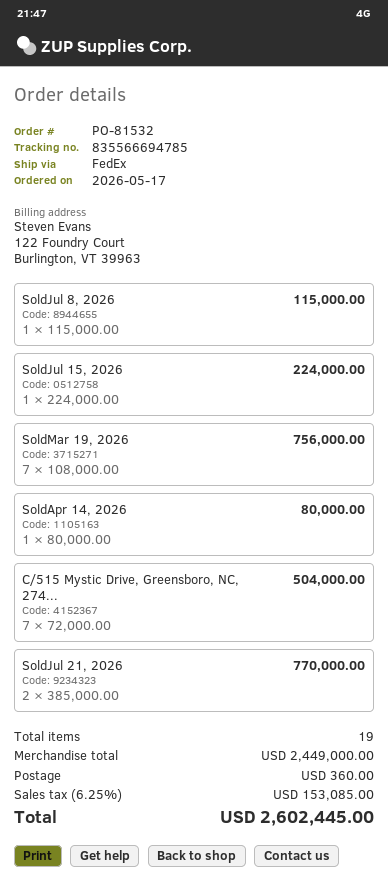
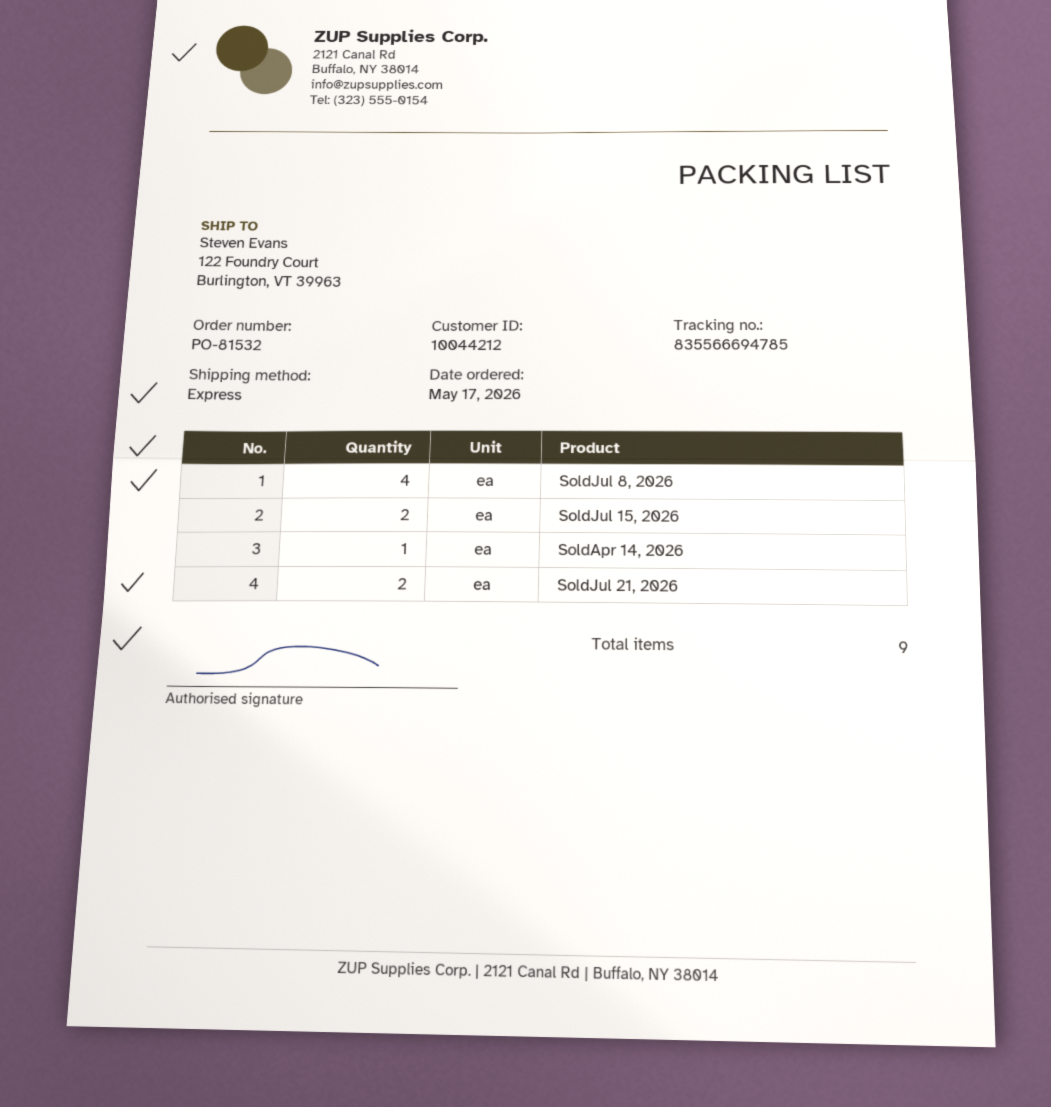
shipping method: FedEx -> express
SoldJul 8, 2026: 1 -> 4
SoldJul 15, 2026: 1 -> 2
SoldMar 19, 2026: 7 -> none
C/515 Mystic Drive, Greensboro, NC, 274...: 7 -> none
total quantity: 19 -> 9

